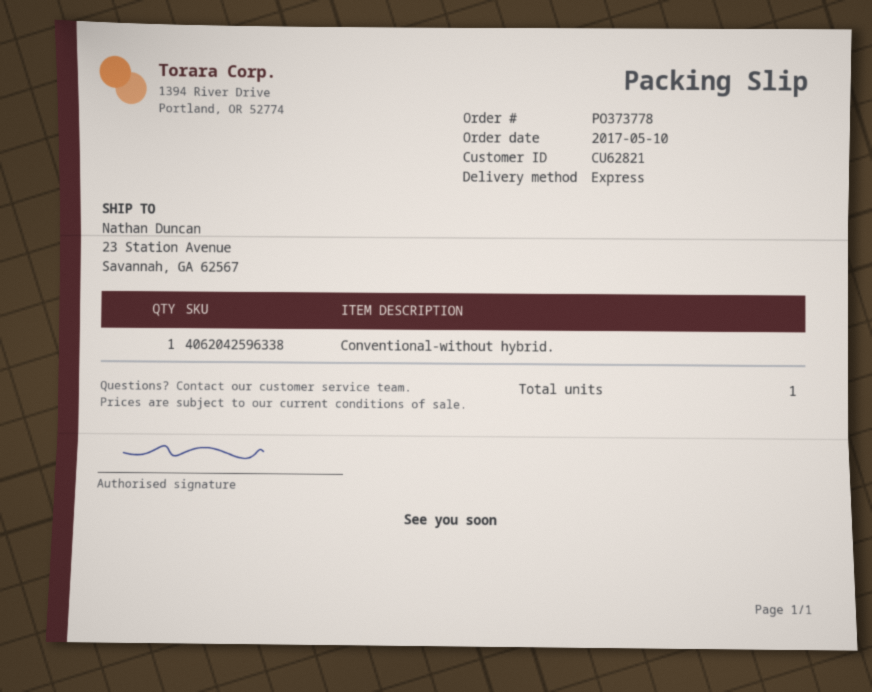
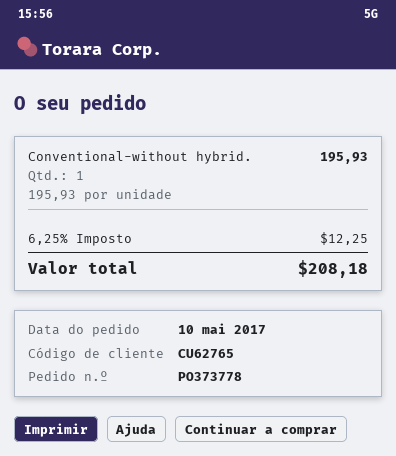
customer number: CU62821 -> CU62765

